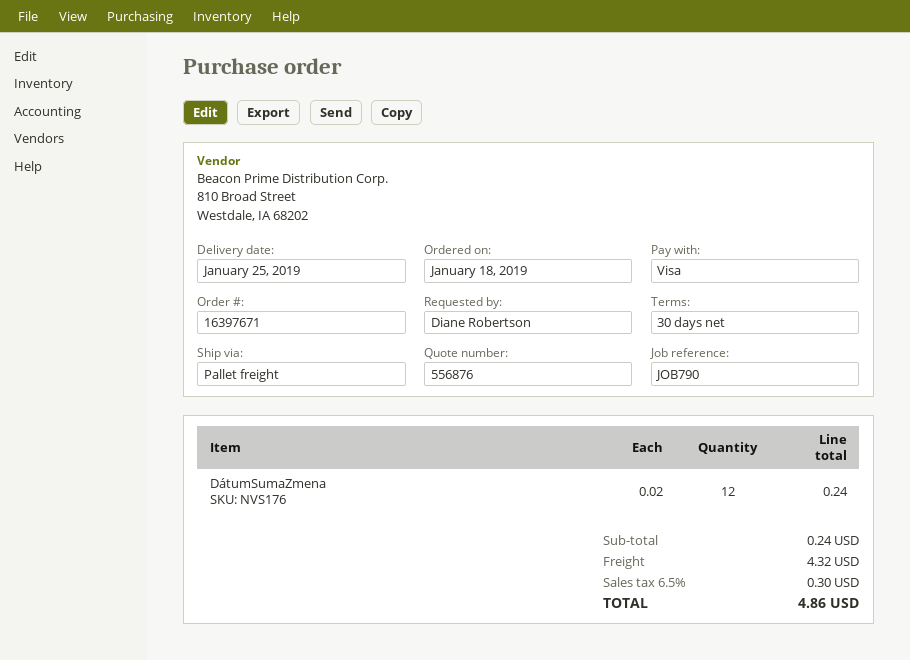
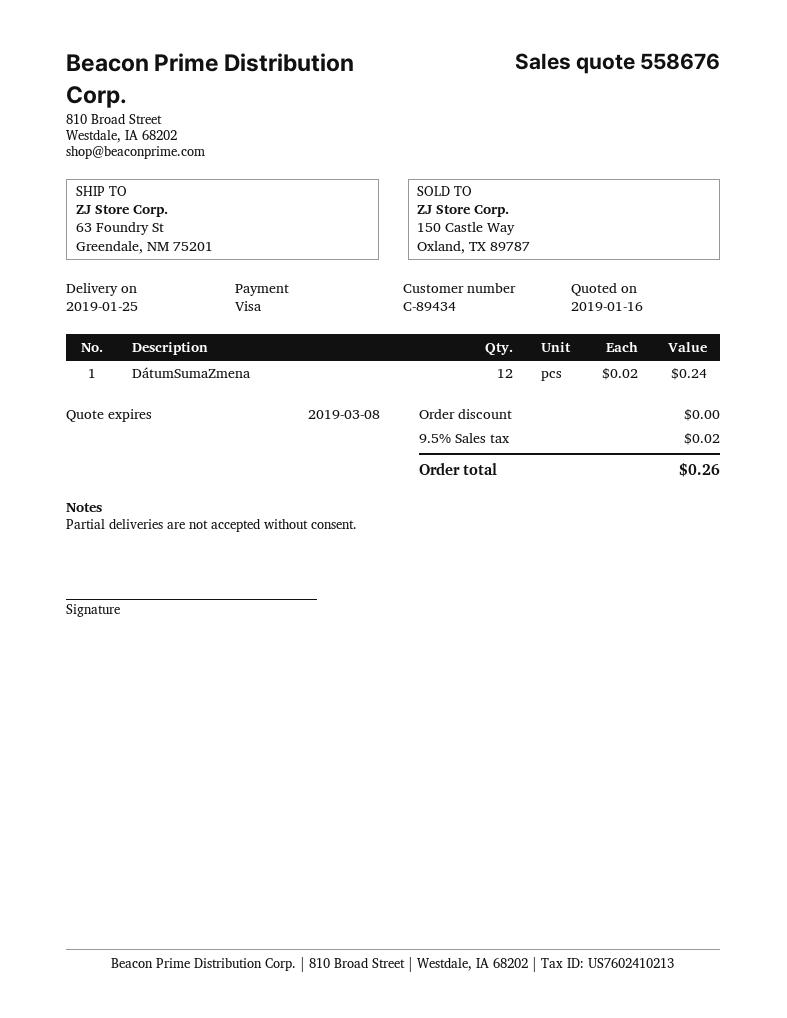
quote number: 556876 -> 558676
discount: none -> 0.00
shipping: 4.32 -> none
tax: 6.5% = 0.30 -> 9.5% = 0.02
total: 4.86 -> 0.26

